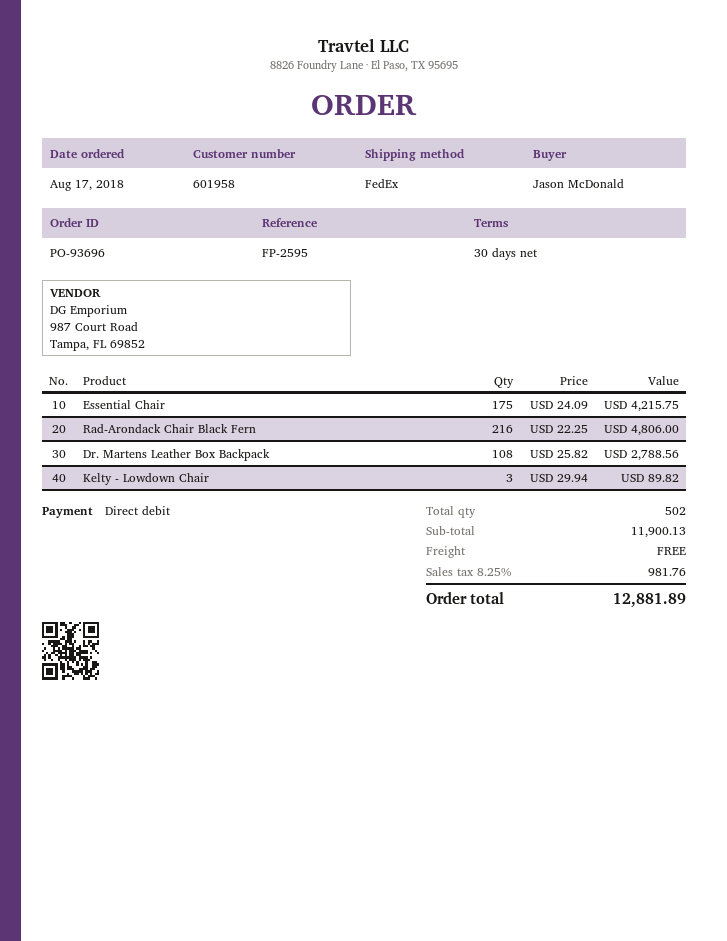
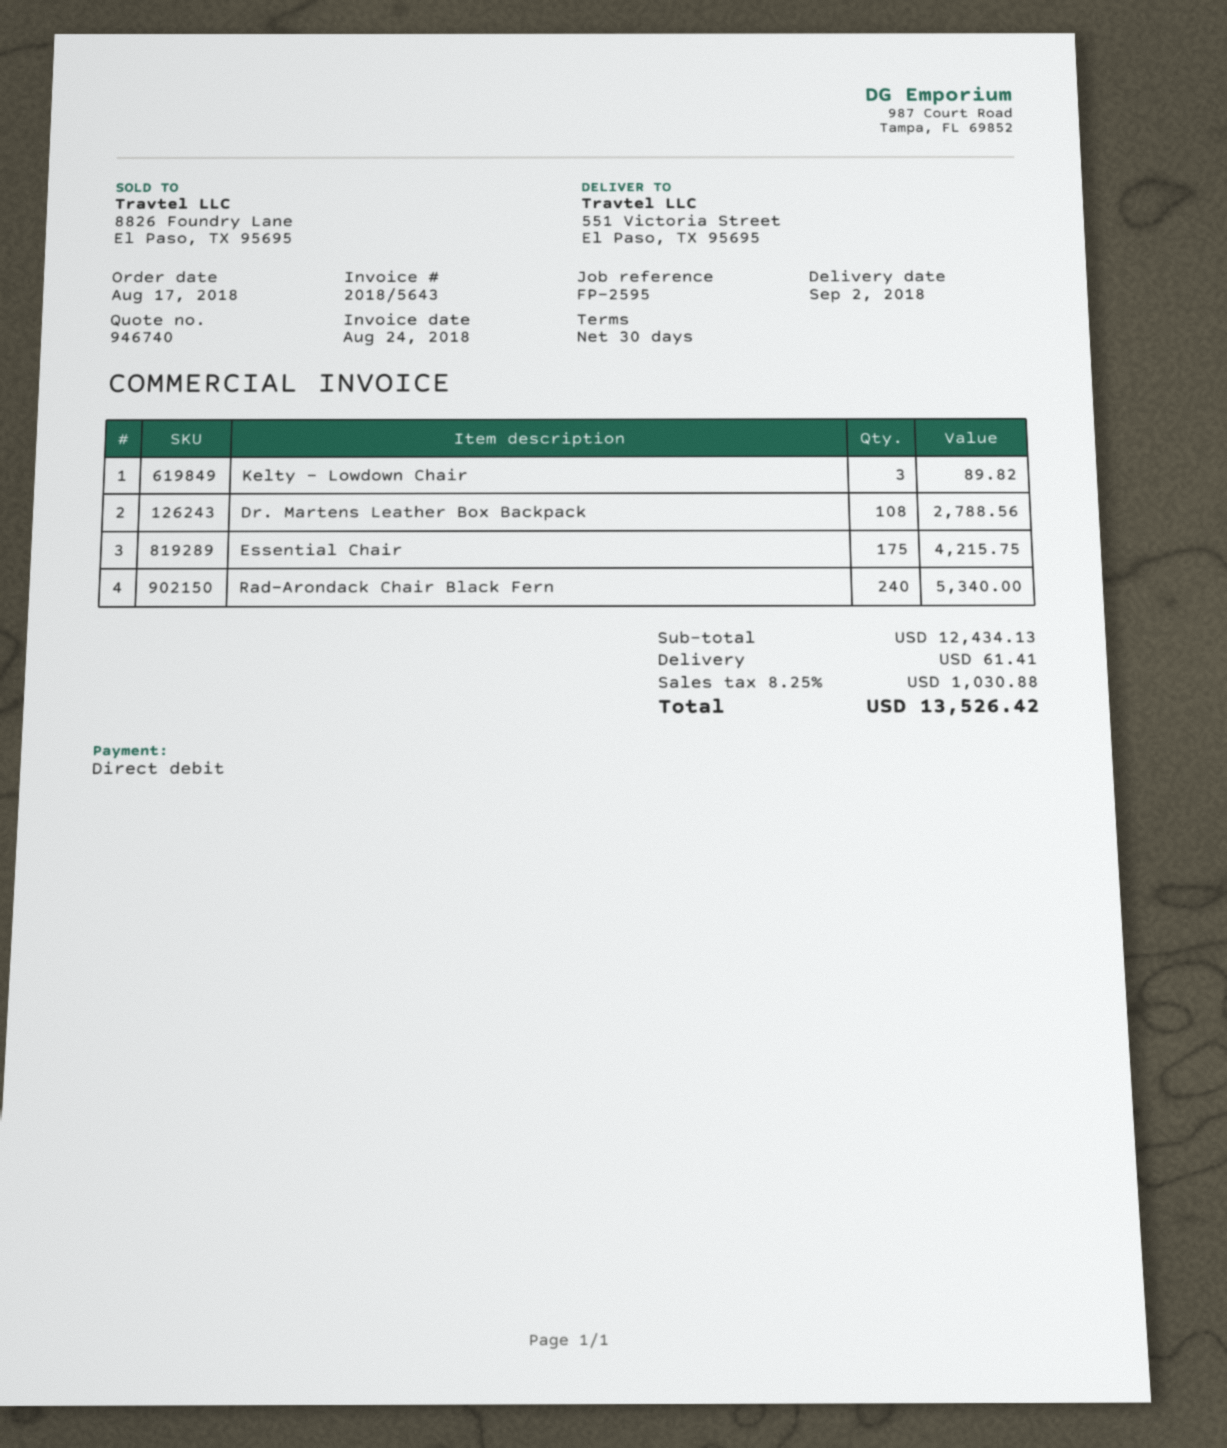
Rad-Arondack Chair Black Fern: 216 for 4806.00 -> 240 for 5340.00
subtotal: 11900.13 -> 12434.13
shipping: 0.00 -> 61.41
tax: 8.25% = 981.76 -> 8.25% = 1030.88
total: 12881.89 -> 13526.42

